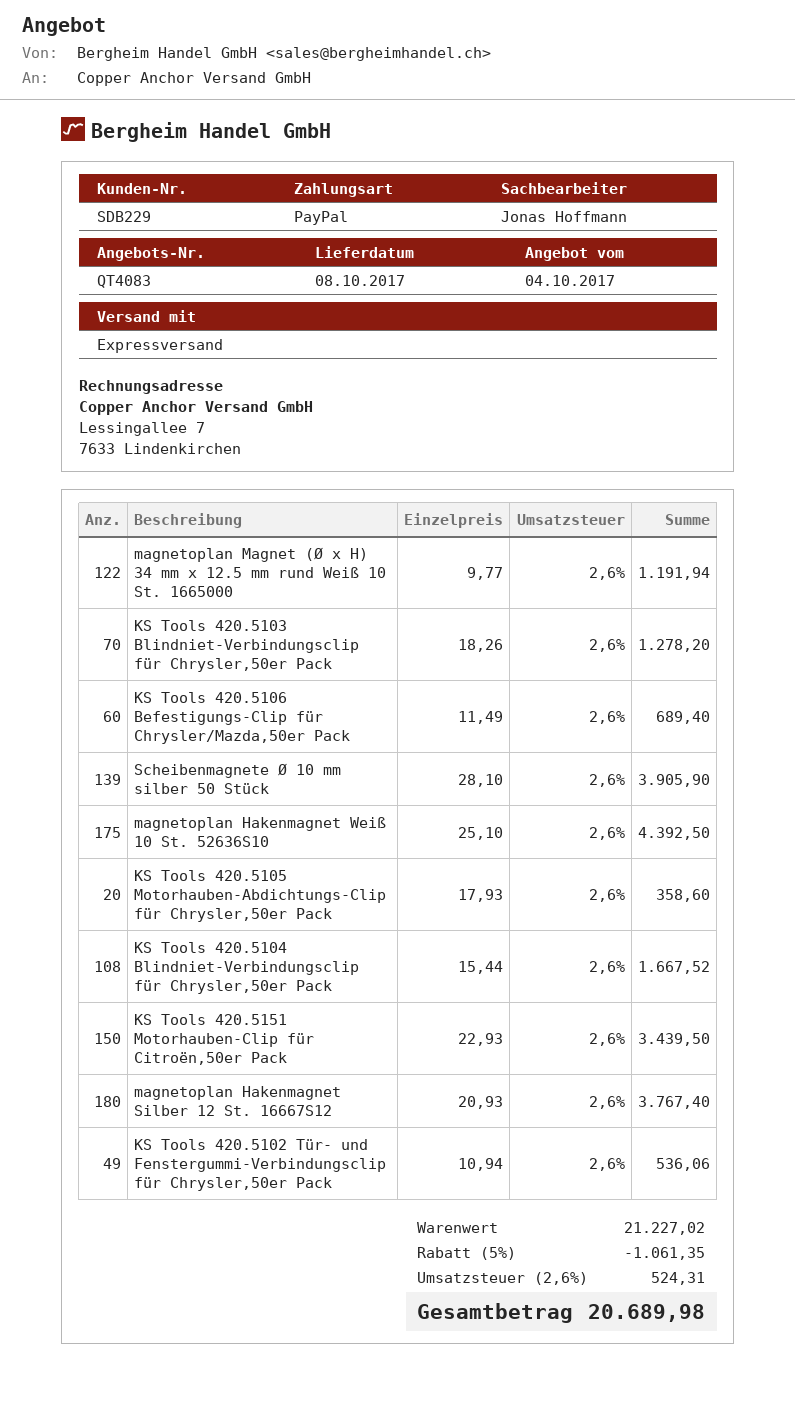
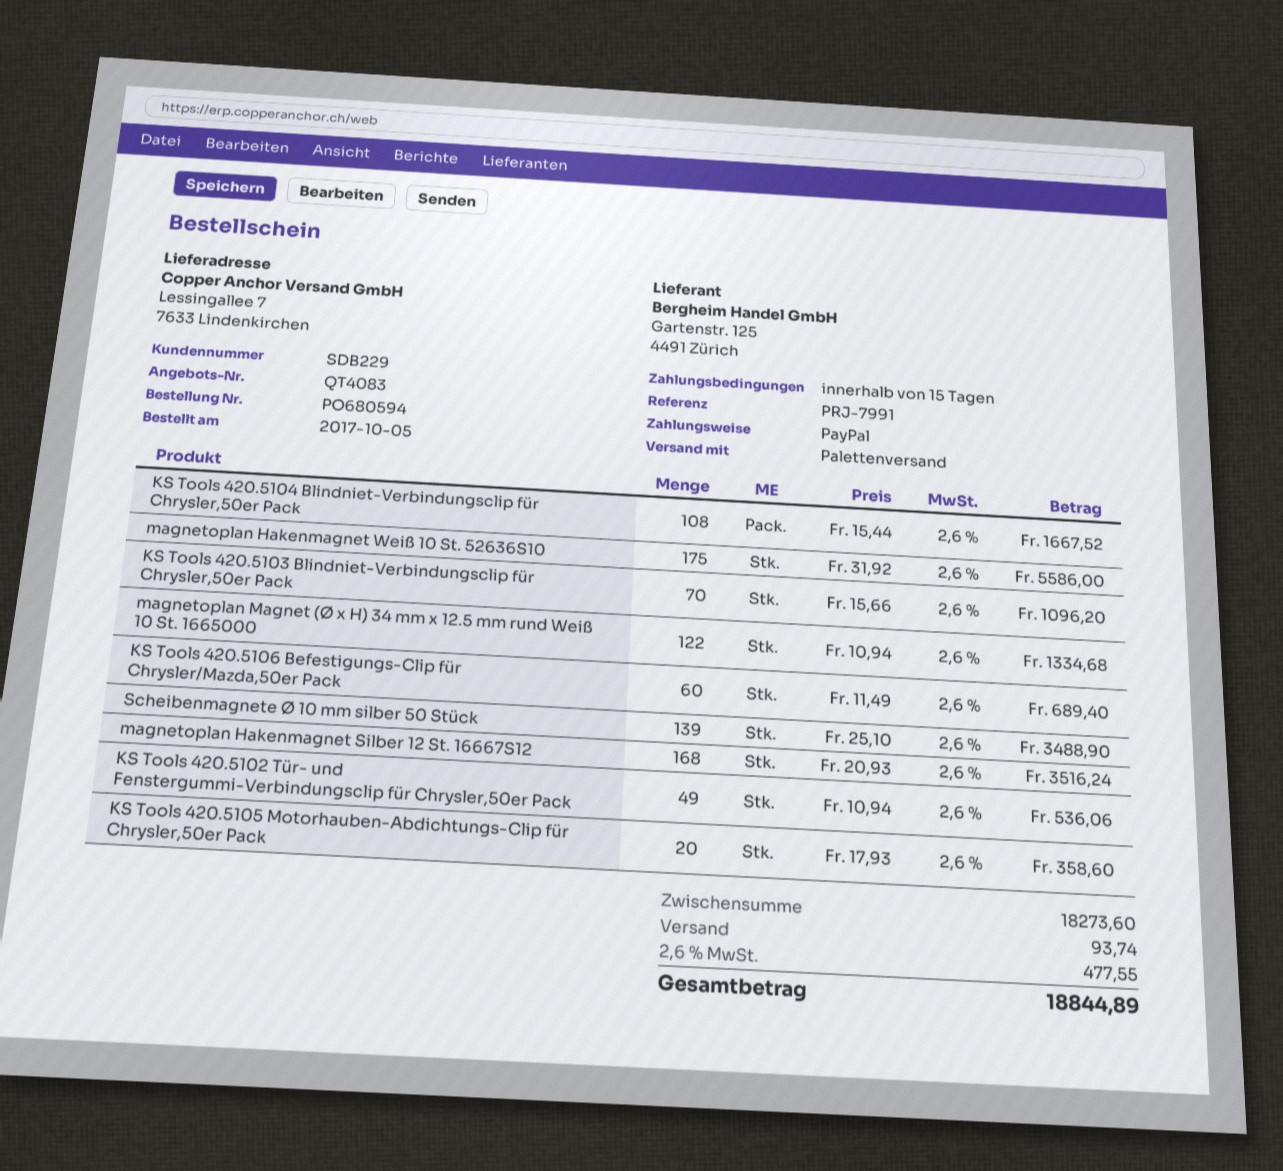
shipping method: express -> pallet freight
magnetoplan Magnet (Ø x H) 34 mm x 12.5 mm rund Weiß 10 St. 1665000: 122 x 9.77 = 1191.94 -> 122 x 10.94 = 1334.68
KS Tools 420.5103 Blindniet-Verbindungsclip für Chrysler,50er Pack: 70 x 18.26 = 1278.20 -> 70 x 15.66 = 1096.20
Scheibenmagnete Ø 10 mm silber 50 Stück: 139 x 28.10 = 3905.90 -> 139 x 25.10 = 3488.90
magnetoplan Hakenmagnet Weiß 10 St. 52636S10: 175 x 25.10 = 4392.50 -> 175 x 31.92 = 5586.00
KS Tools 420.5151 Motorhauben-Clip für Citroën,50er Pack: 150 x 22.93 = 3439.50 -> none
magnetoplan Hakenmagnet Silber 12 St. 16667S12: 180 x 20.93 = 3767.40 -> 168 x 20.93 = 3516.24
subtotal: 21227.02 -> 18273.60
discount: 5% = 1061.35 -> none
shipping: none -> 93.74
tax: 2.6% = 524.31 -> 2.6% = 477.55
total: 20689.98 -> 18844.89

